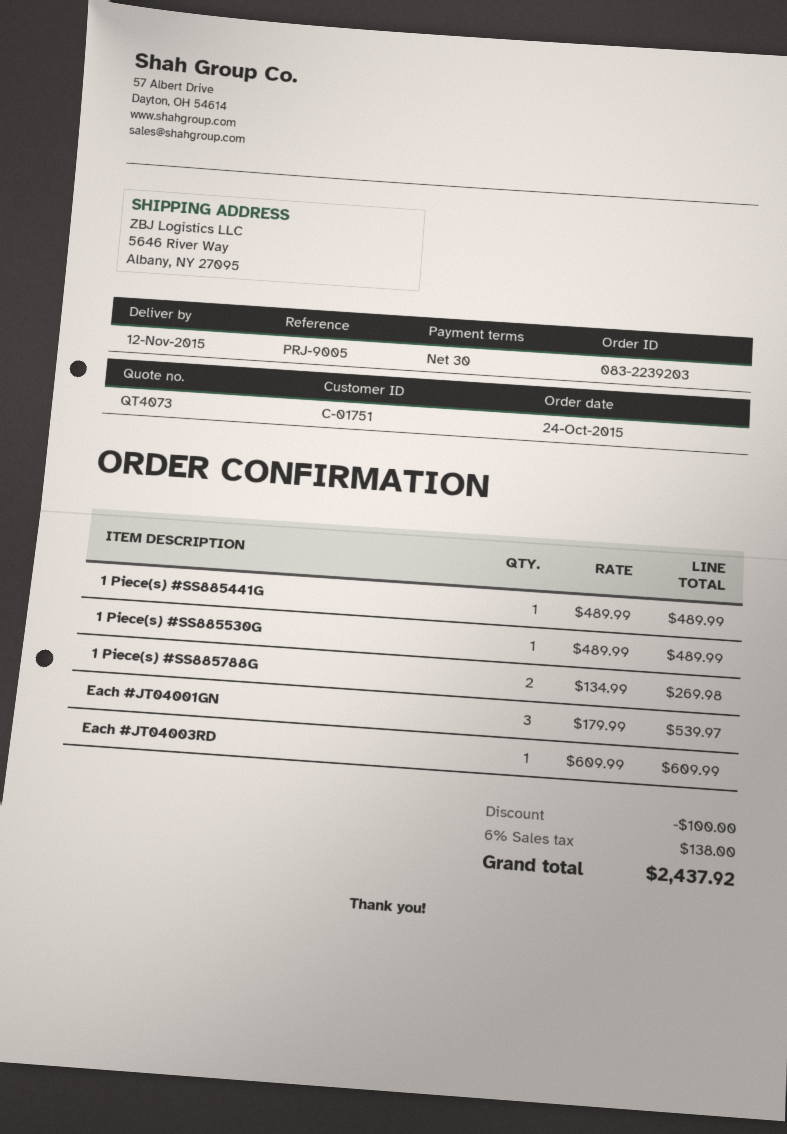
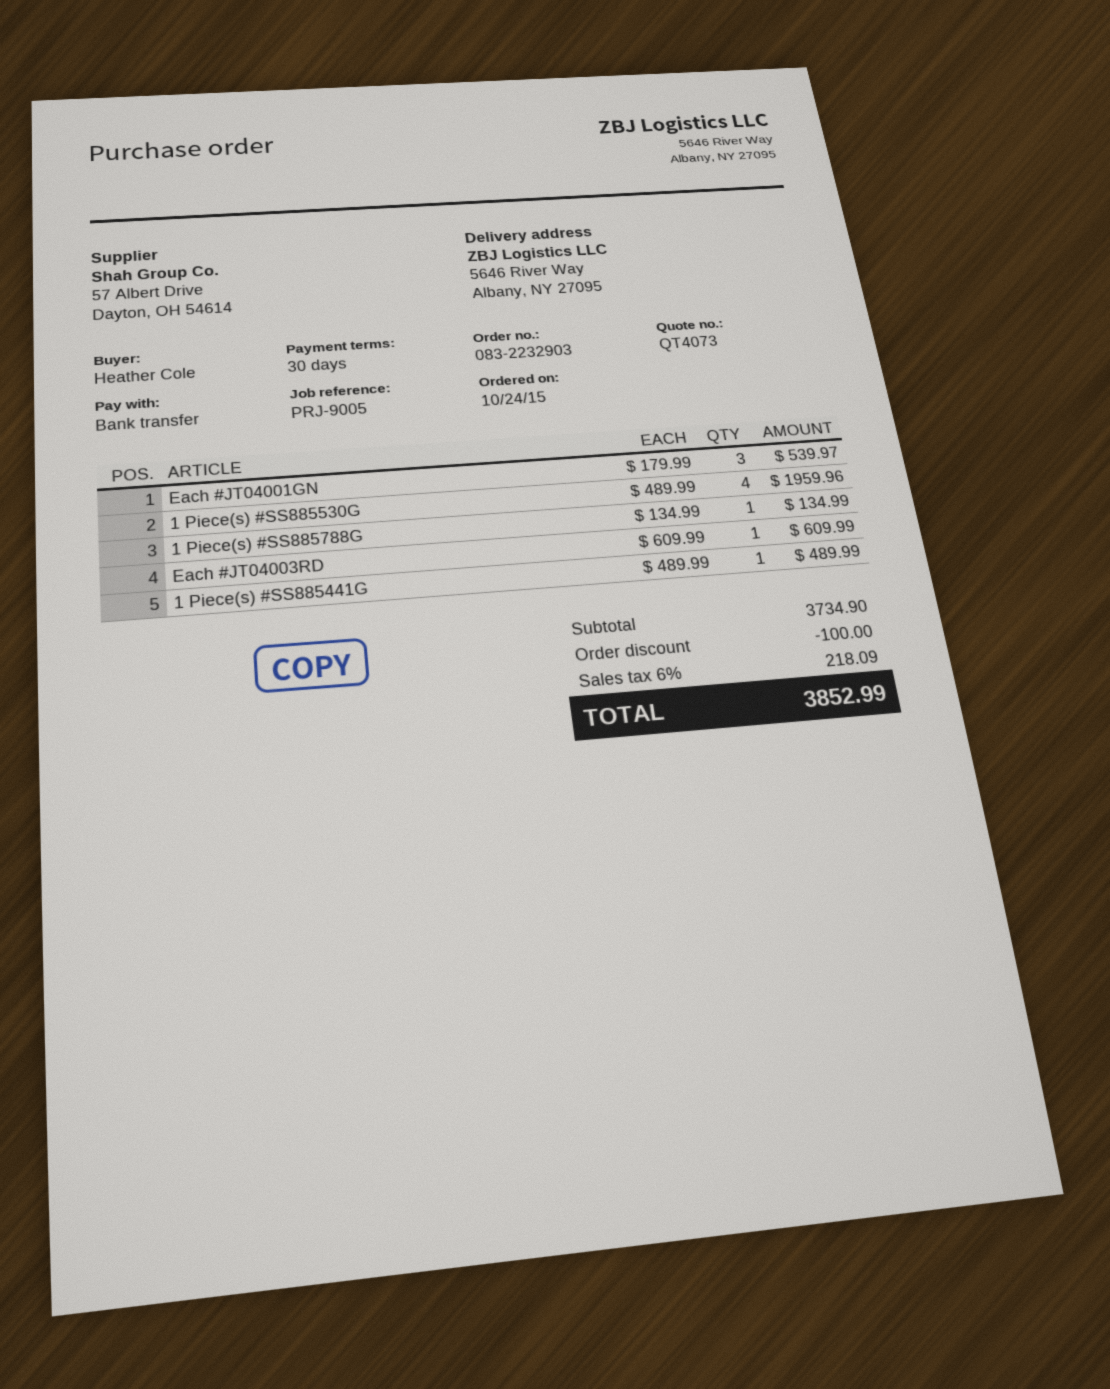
order number: 083-2239203 -> 083-2232903
1 Piece(s) #SS885530G: 1 x 489.99 = 489.99 -> 4 x 489.99 = 1959.96
1 Piece(s) #SS885788G: 2 x 134.99 = 269.98 -> 1 x 134.99 = 134.99
tax: 6% = 138.00 -> 6% = 218.09
total: 2437.92 -> 3852.99

